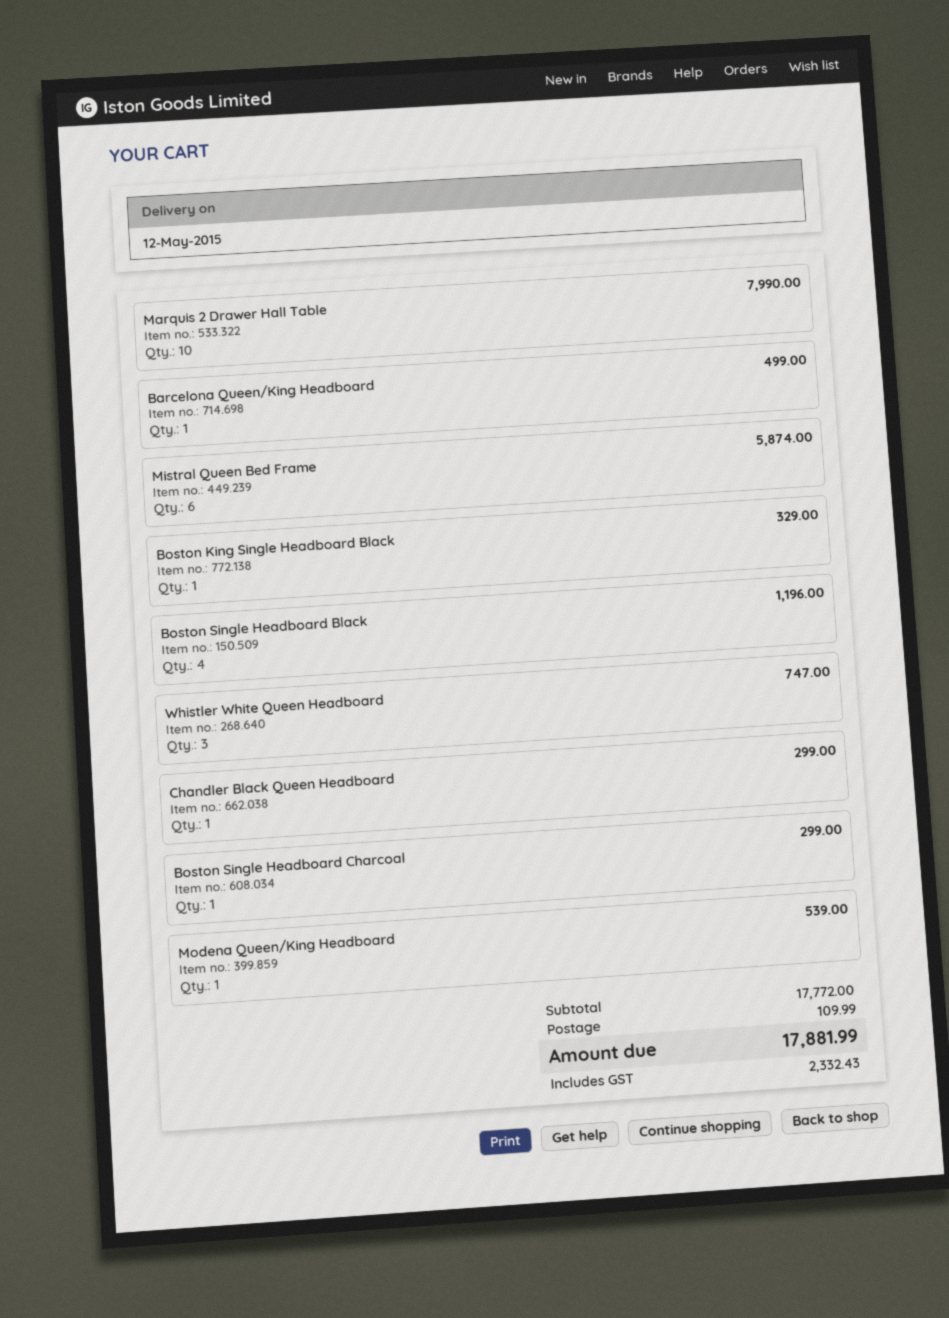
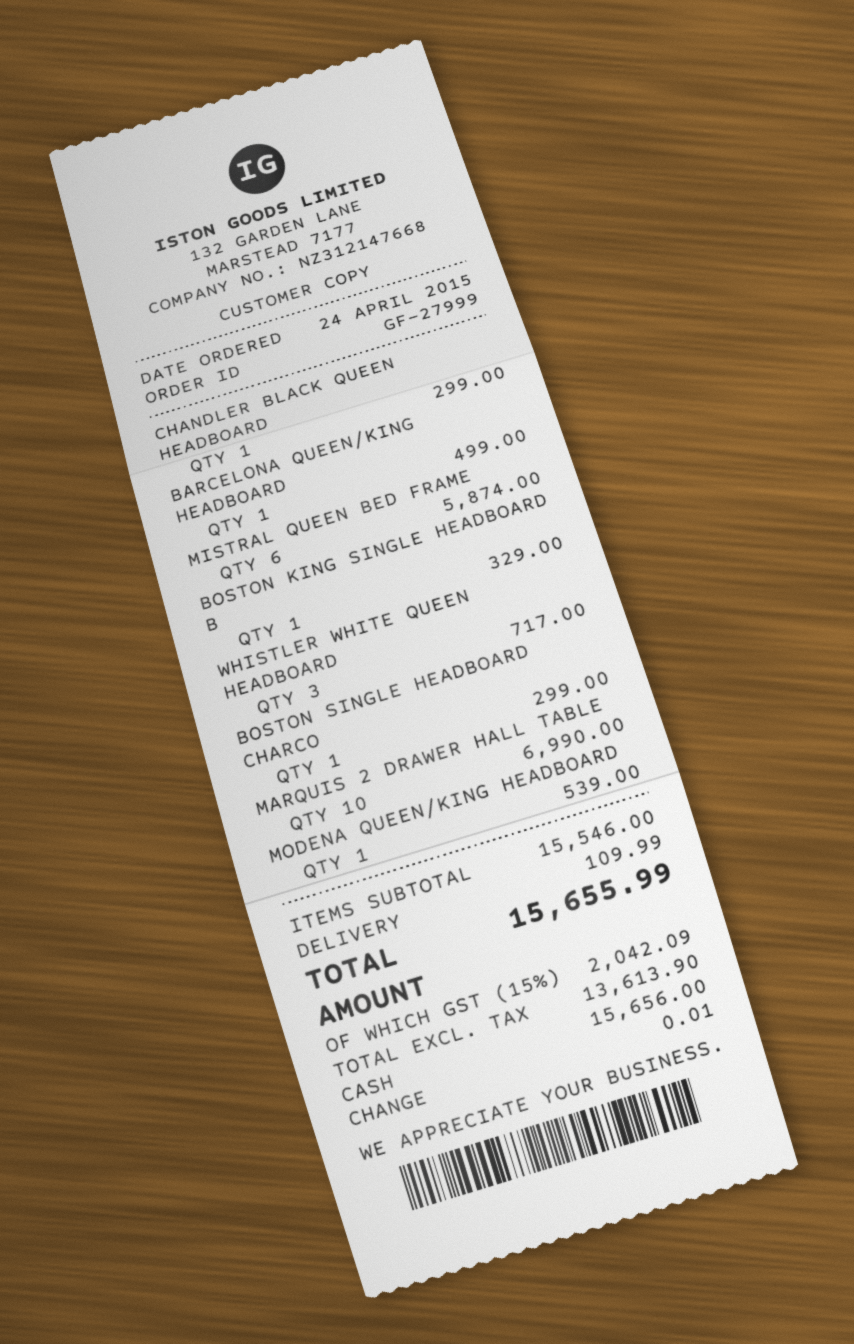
Marquis 2 Drawer Hall Table: 10 for 7990.00 -> 10 for 6990.00
Boston Single Headboard Black: 4 for 1196.00 -> none
Whistler White Queen Headboard: 3 for 747.00 -> 3 for 717.00
subtotal: 17772.00 -> 15546.00
tax: 2332.43 -> 2042.09
total: 17881.99 -> 15655.99

